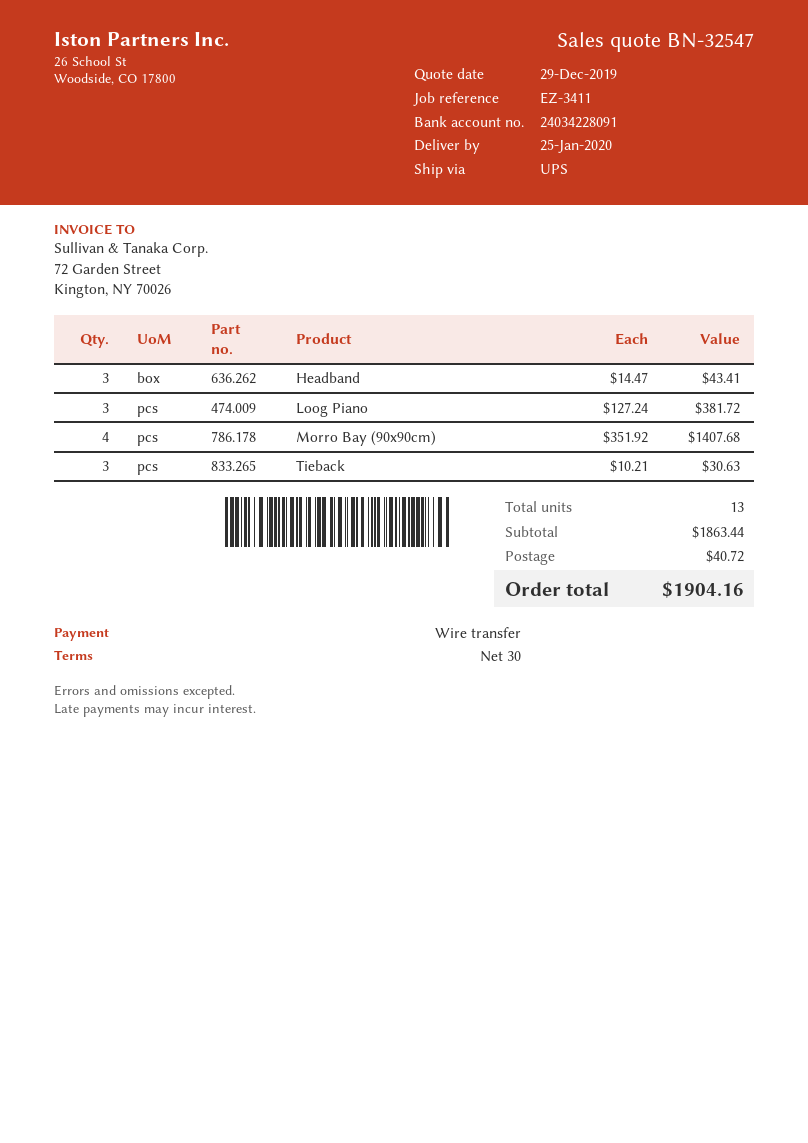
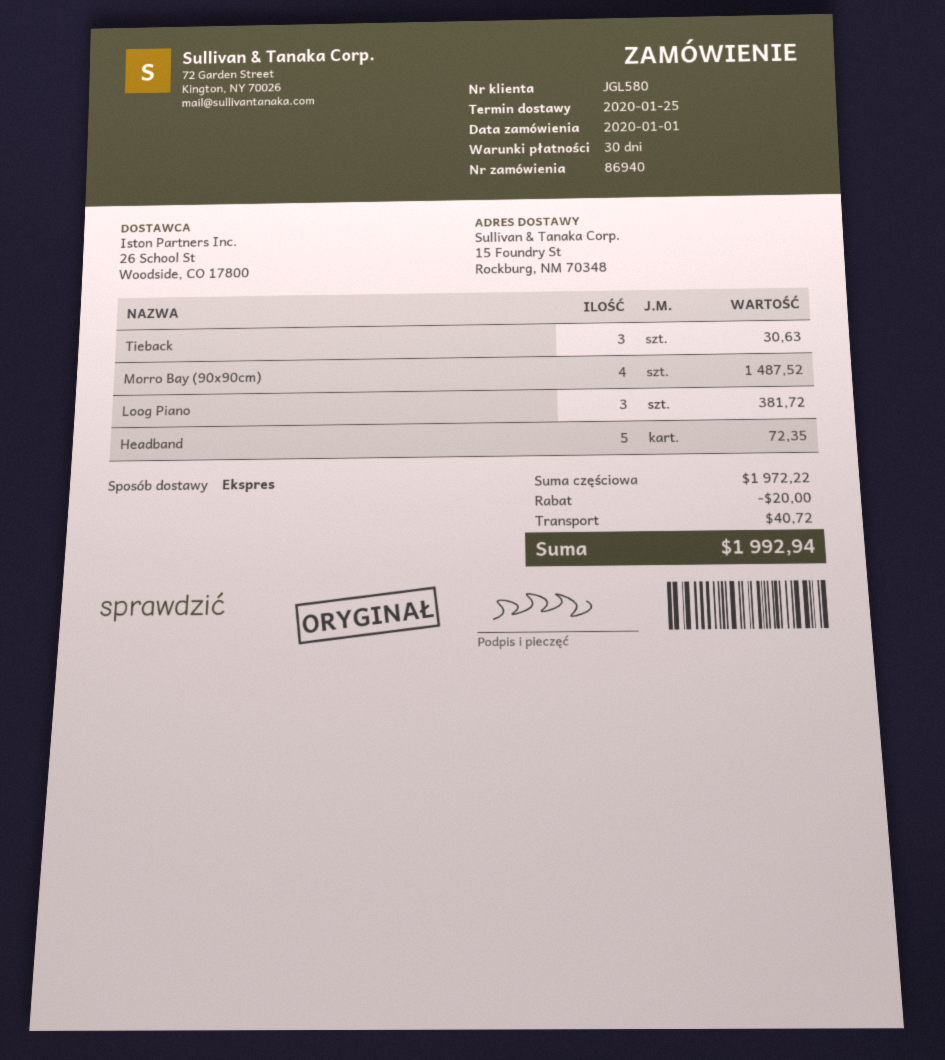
shipping method: UPS -> express
Headband: 3 for 43.41 -> 5 for 72.35
Morro Bay (90x90cm): 4 for 1407.68 -> 4 for 1487.52
subtotal: 1863.44 -> 1972.22
discount: none -> 20.00
total: 1904.16 -> 1992.94

